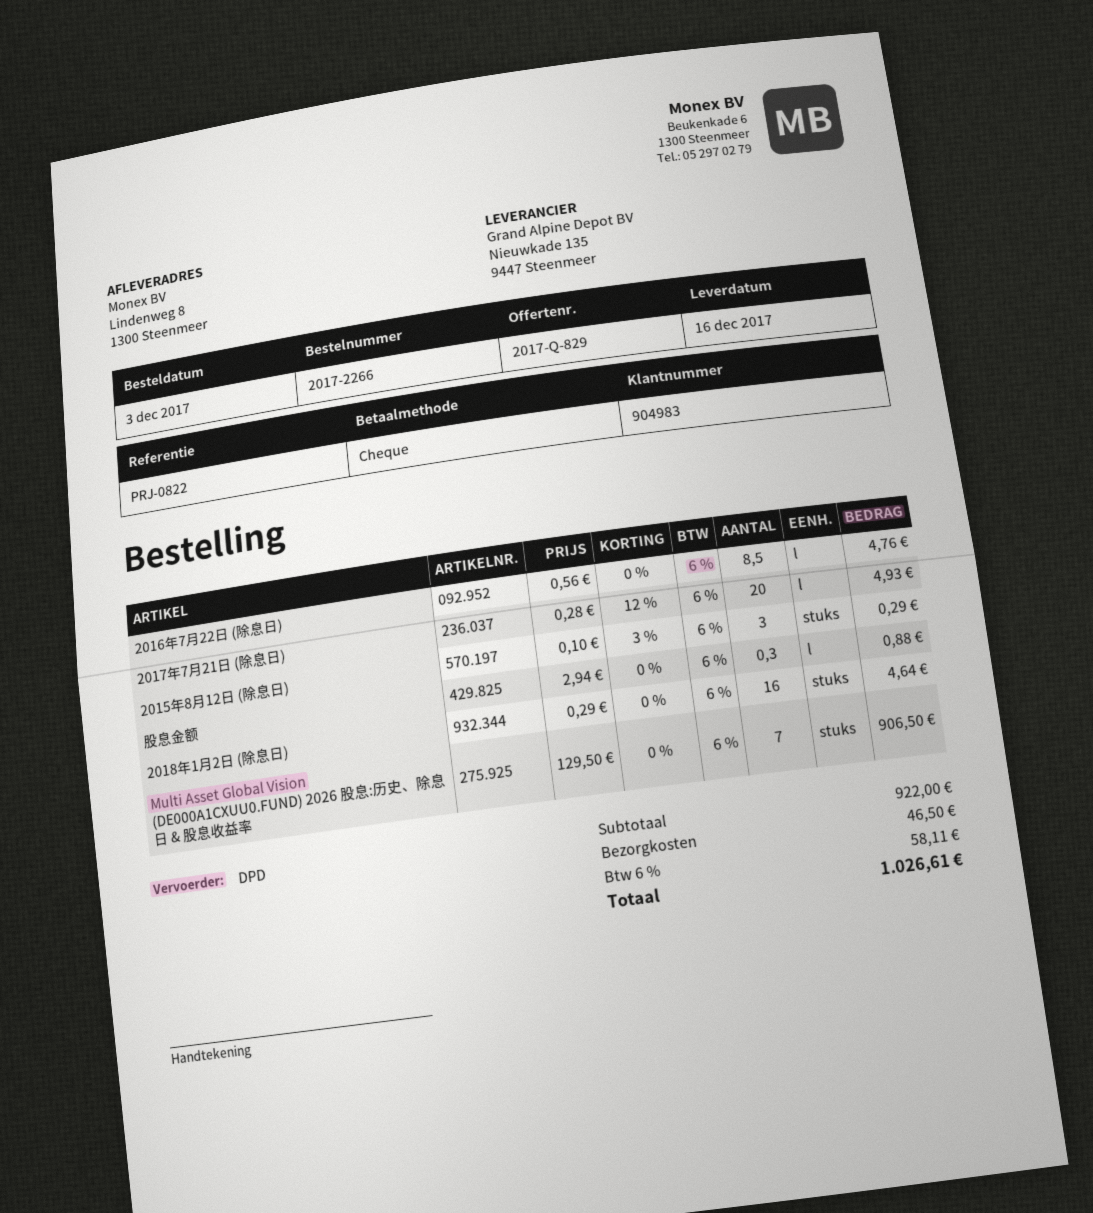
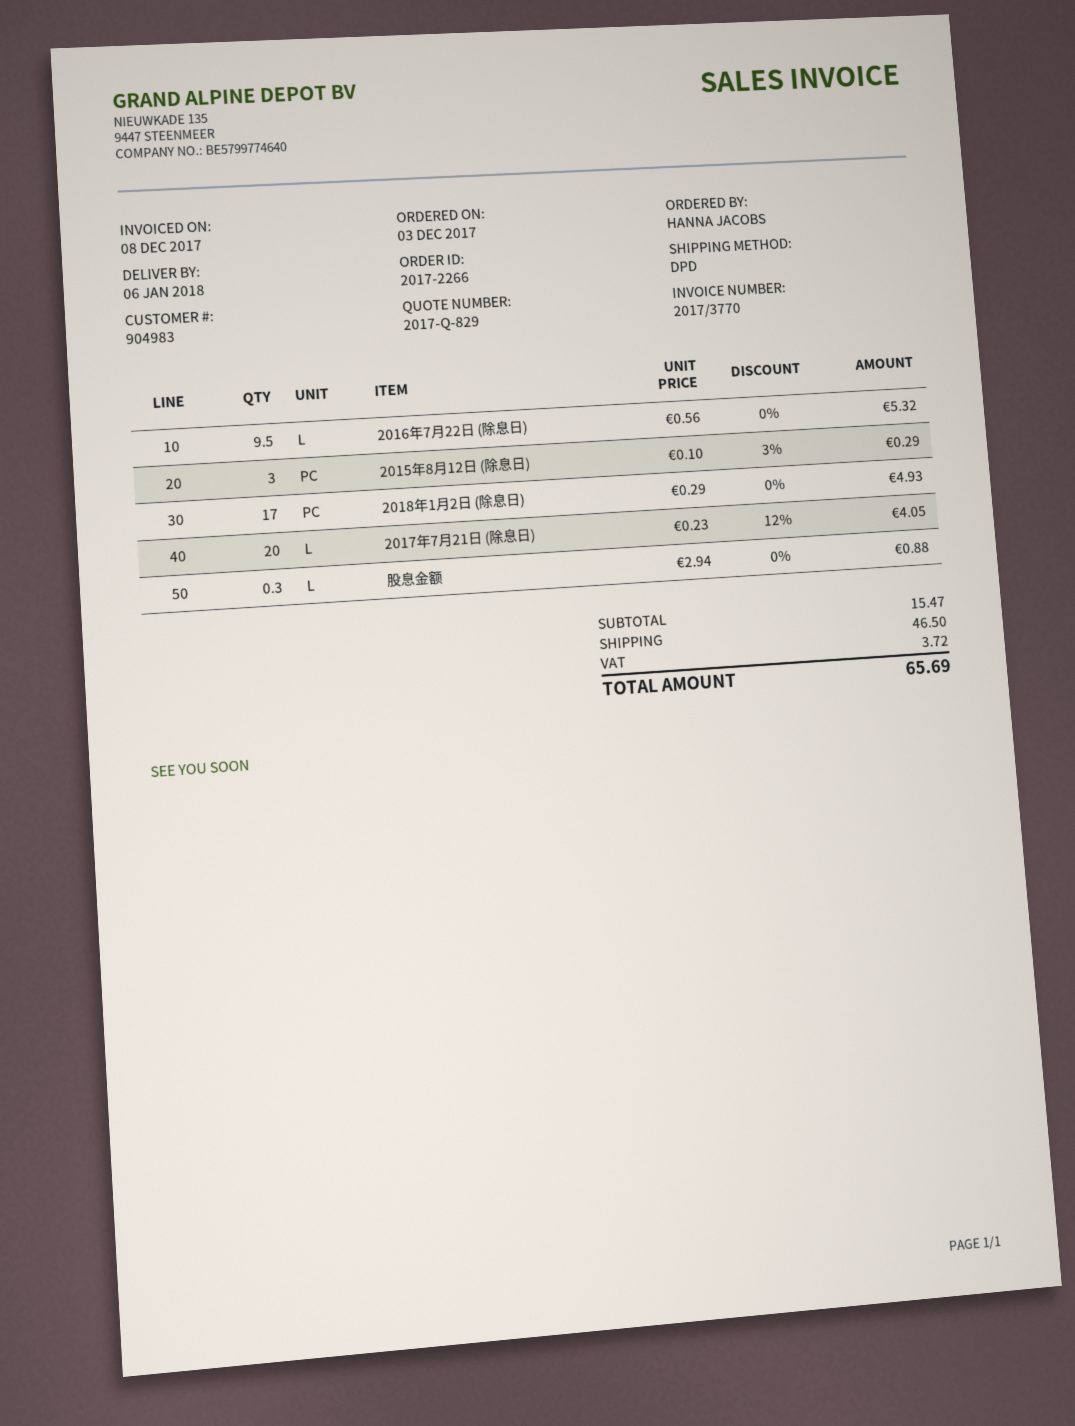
delivery date: 2017-12-16 -> 2018-01-06
2016年7月22日 (除息日): 8.5 x 0.56 = 4.76 -> 9.5 x 0.56 = 5.32
2017年7月21日 (除息日): 20 x 0.28 - 12% = 4.93 -> 20 x 0.23 - 12% = 4.05
2018年1月2日 (除息日): 16 x 0.29 = 4.64 -> 17 x 0.29 = 4.93
Multi Asset Global Vision (DE000A1CXUU0.FUND) 2026 股息:历史、除息日 & 股息收益率: 7 x 129.50 = 906.50 -> none
subtotal: 922.00 -> 15.47
tax: 58.11 -> 3.72
total: 1026.61 -> 65.69

